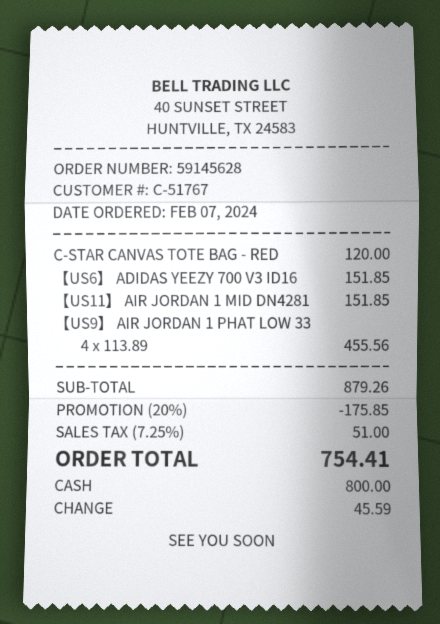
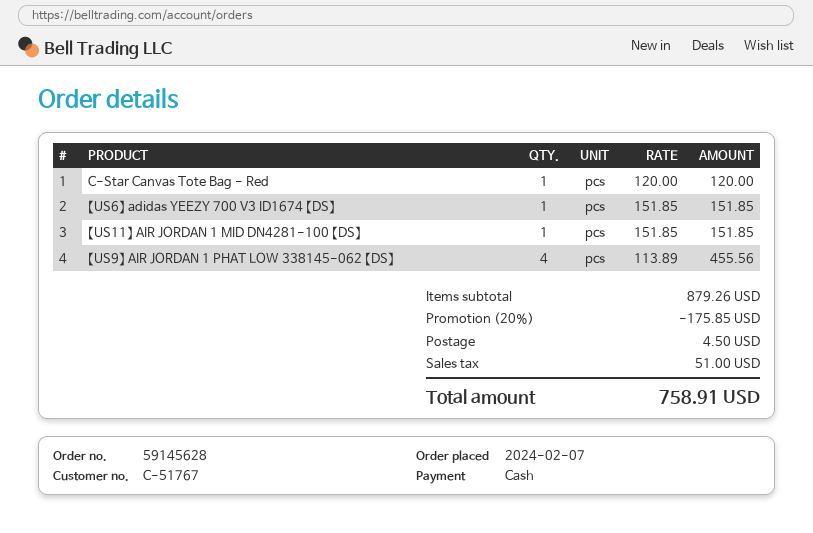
shipping: none -> 4.50
total: 754.41 -> 758.91

